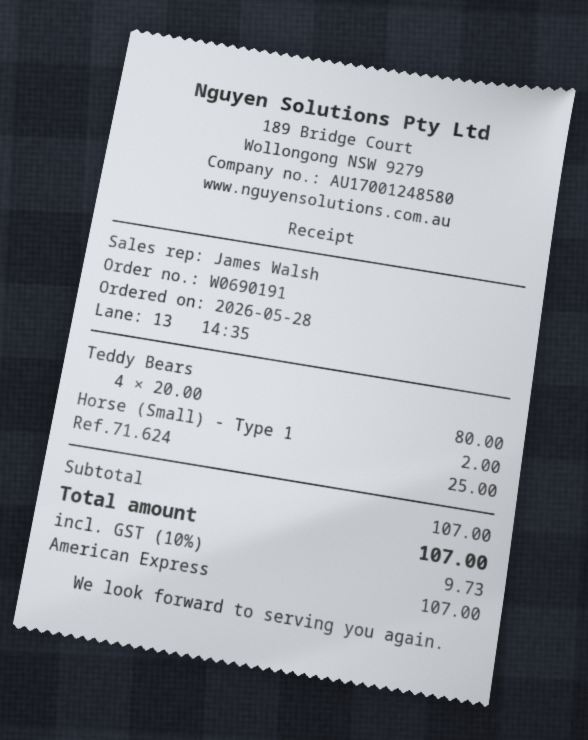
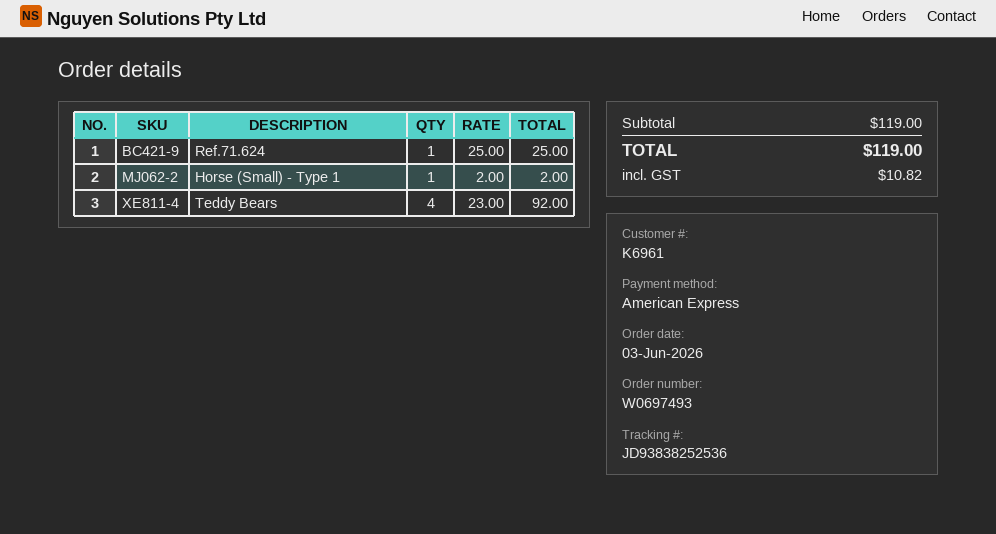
order number: W0690191 -> W0697493
order date: 2026-05-28 -> 2026-06-03
Teddy Bears: 4 x 20.00 = 80.00 -> 4 x 23.00 = 92.00
subtotal: 107.00 -> 119.00
tax: 9.73 -> 10.82
total: 107.00 -> 119.00

